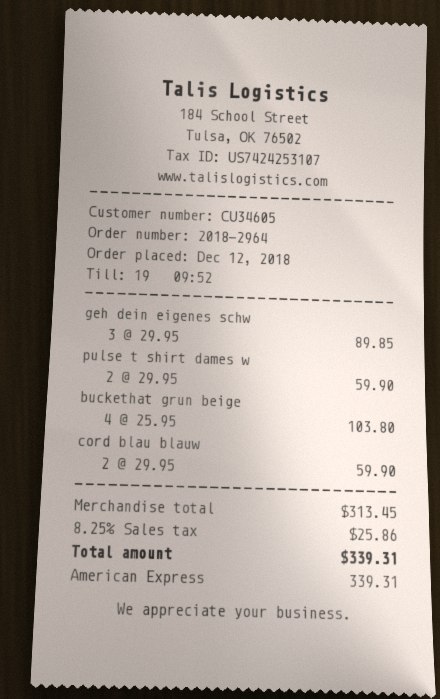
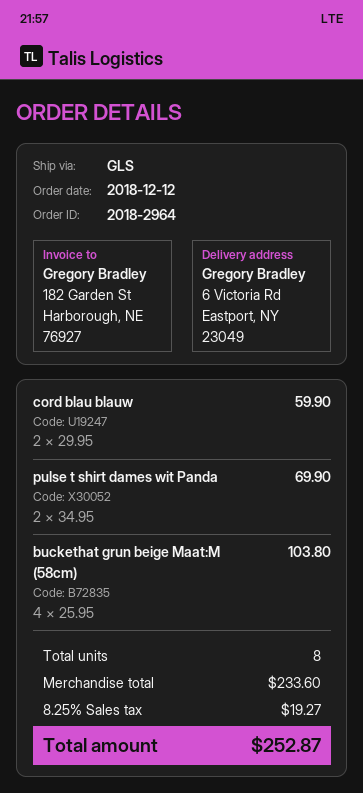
geh dein eigenes schw: 3 x 29.95 = 89.85 -> none
pulse t shirt dames w: 2 x 29.95 = 59.90 -> 2 x 34.95 = 69.90
subtotal: 313.45 -> 233.60
tax: 8.25% = 25.86 -> 8.25% = 19.27
total: 339.31 -> 252.87

